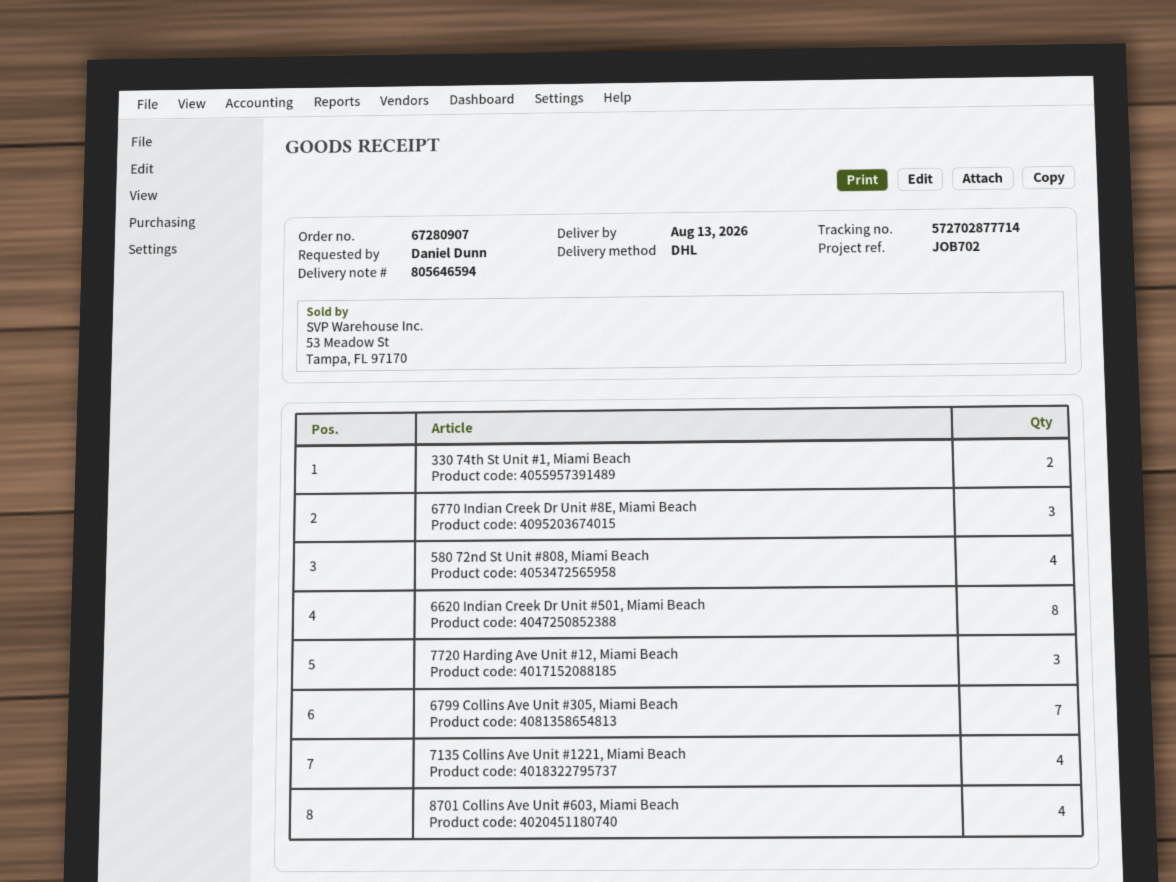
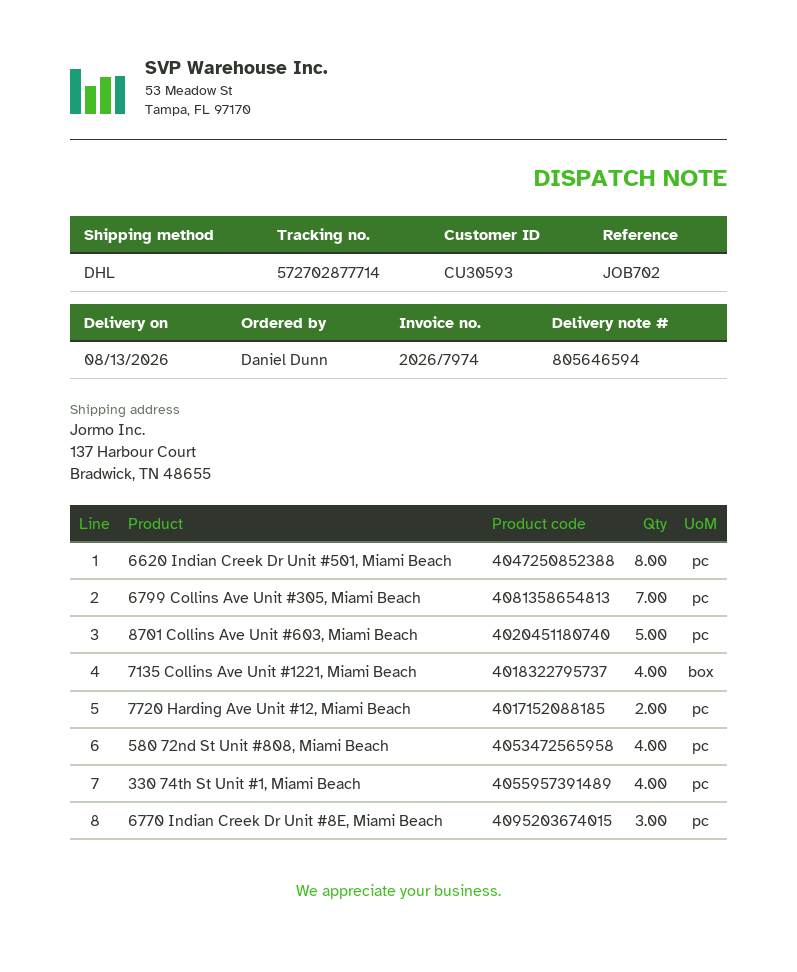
330 74th St Unit #1, Miami Beach: 2 -> 4
7720 Harding Ave Unit #12, Miami Beach: 3 -> 2
8701 Collins Ave Unit #603, Miami Beach: 4 -> 5

